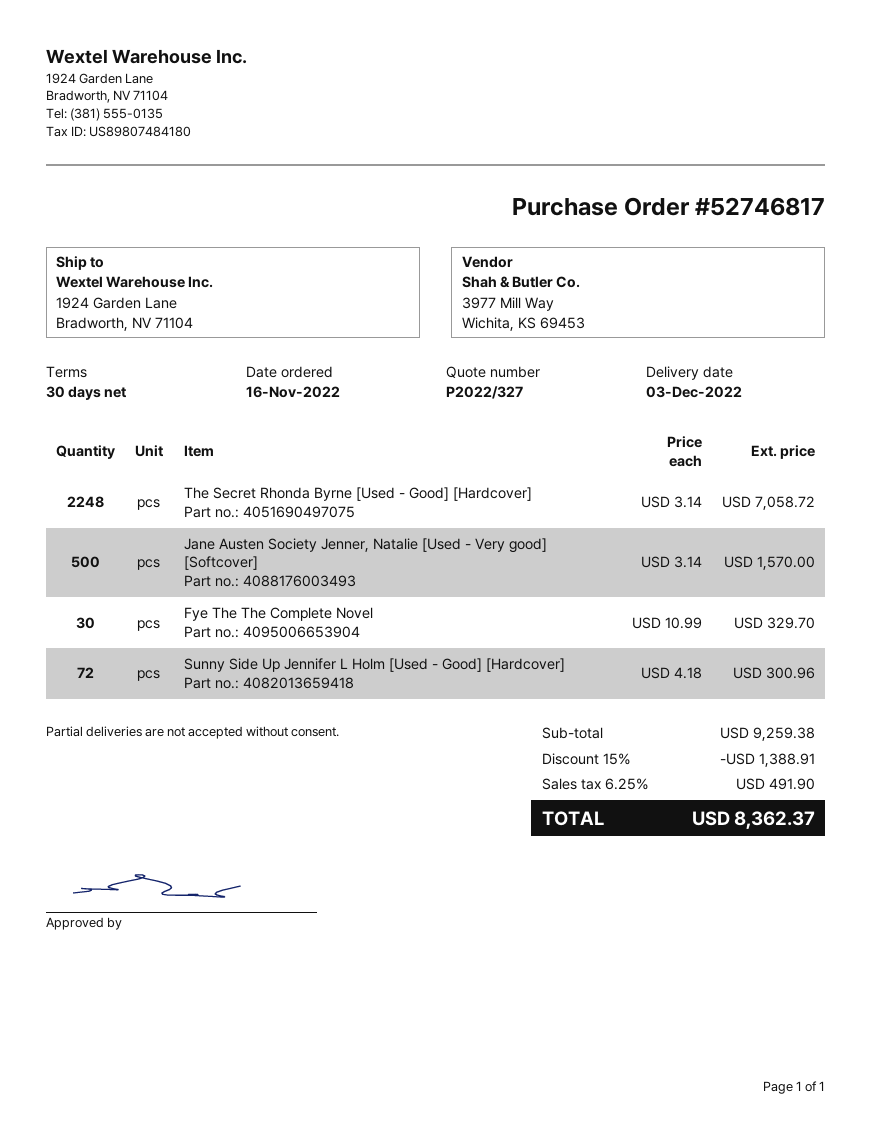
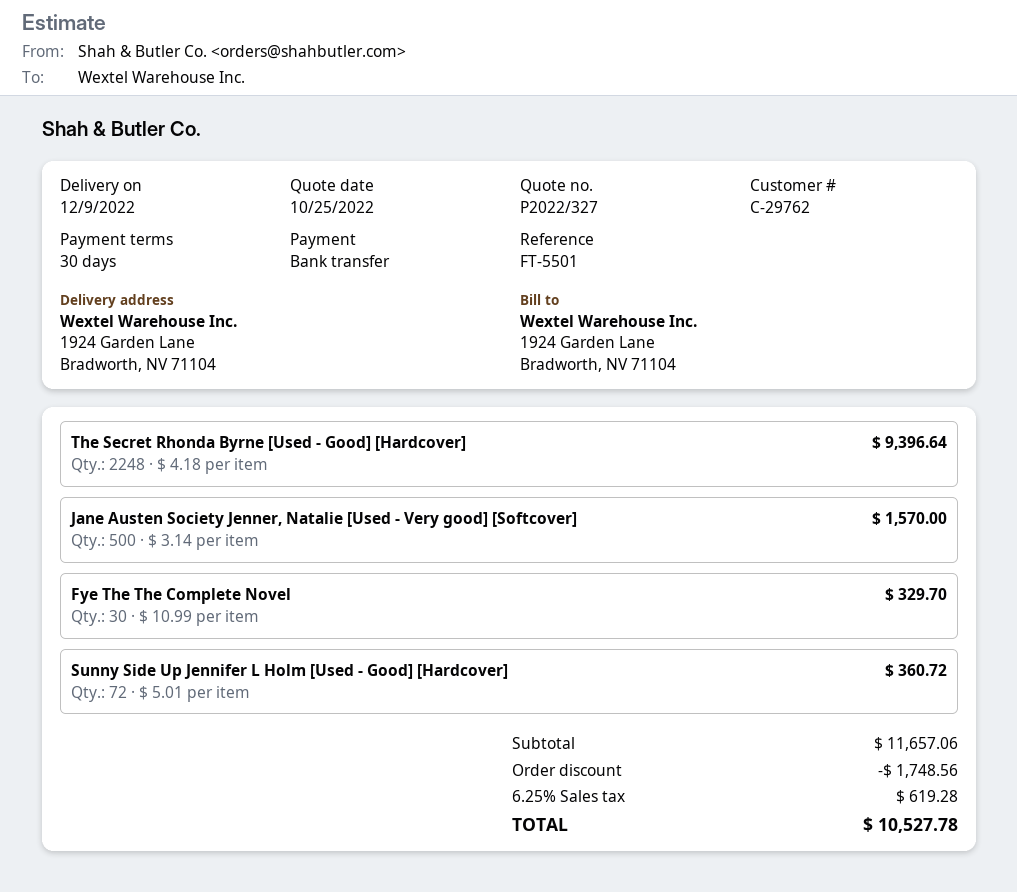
delivery date: 2022-12-03 -> 2022-12-09
The Secret Rhonda Byrne [Used - Good] [Hardcover]: 2248 x 3.14 = 7058.72 -> 2248 x 4.18 = 9396.64
Sunny Side Up Jennifer L Holm [Used - Good] [Hardcover]: 72 x 4.18 = 300.96 -> 72 x 5.01 = 360.72
subtotal: 9259.38 -> 11657.06
discount: 1388.91 -> 1748.56
tax: 6.25% = 491.90 -> 6.25% = 619.28
total: 8362.37 -> 10527.78

